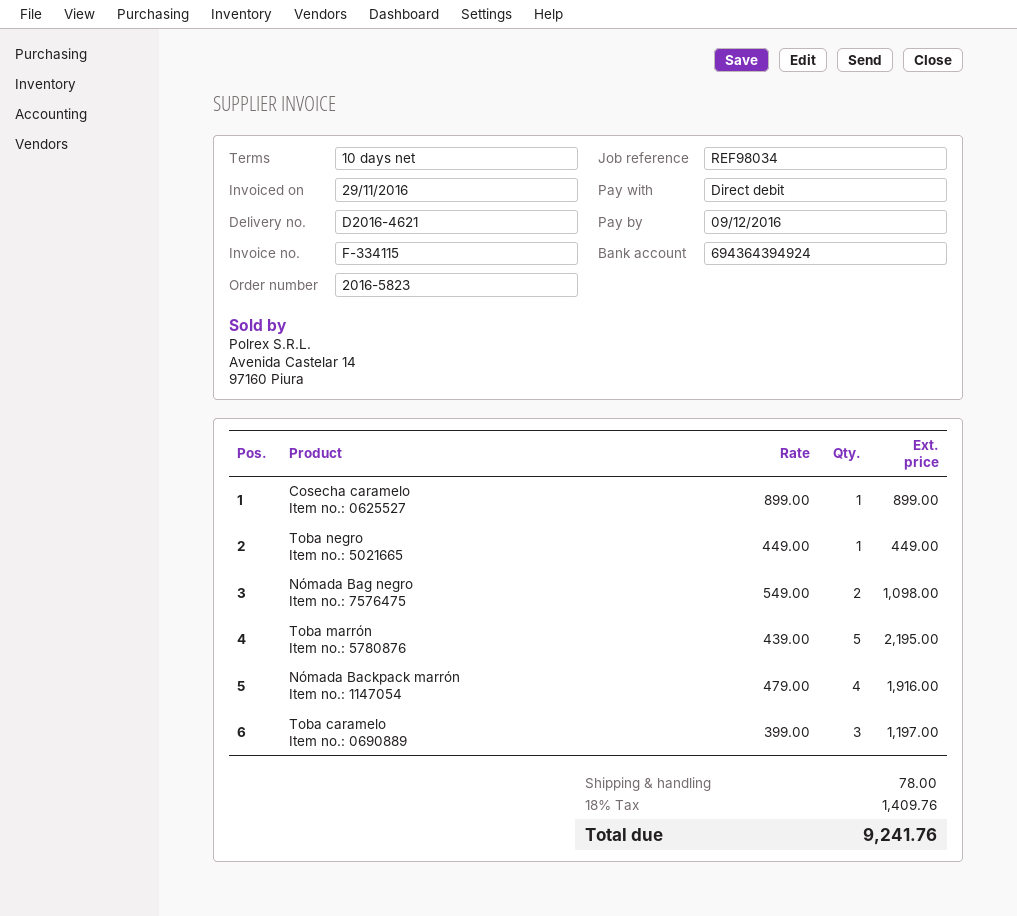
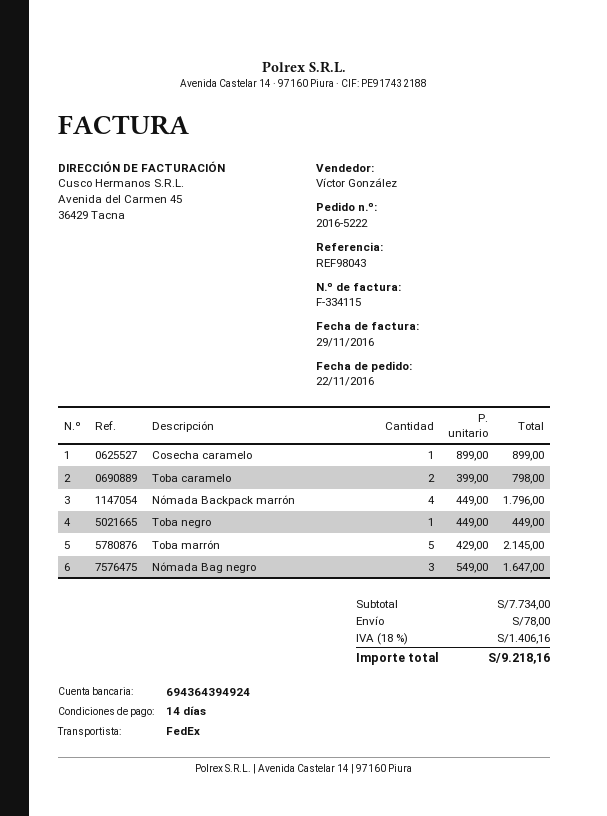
order number: 2016-5823 -> 2016-5222
payment terms: 10 days -> 14 days
reference: REF98034 -> REF98043
Nómada Bag negro: 2 x 549.00 = 1098.00 -> 3 x 549.00 = 1647.00
Toba marrón: 5 x 439.00 = 2195.00 -> 5 x 429.00 = 2145.00
Nómada Backpack marrón: 4 x 479.00 = 1916.00 -> 4 x 449.00 = 1796.00
Toba caramelo: 3 x 399.00 = 1197.00 -> 2 x 399.00 = 798.00
tax: 18% = 1409.76 -> 18% = 1406.16
total: 9241.76 -> 9218.16

